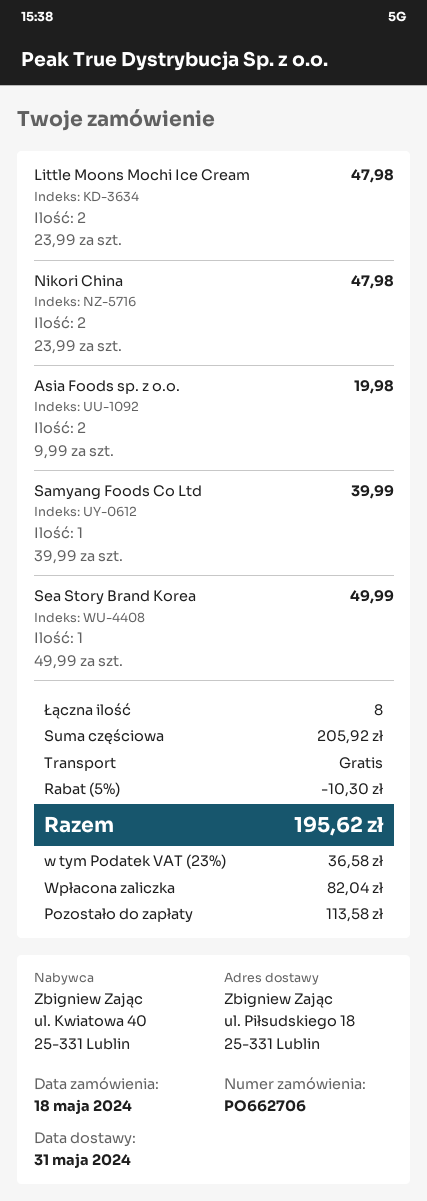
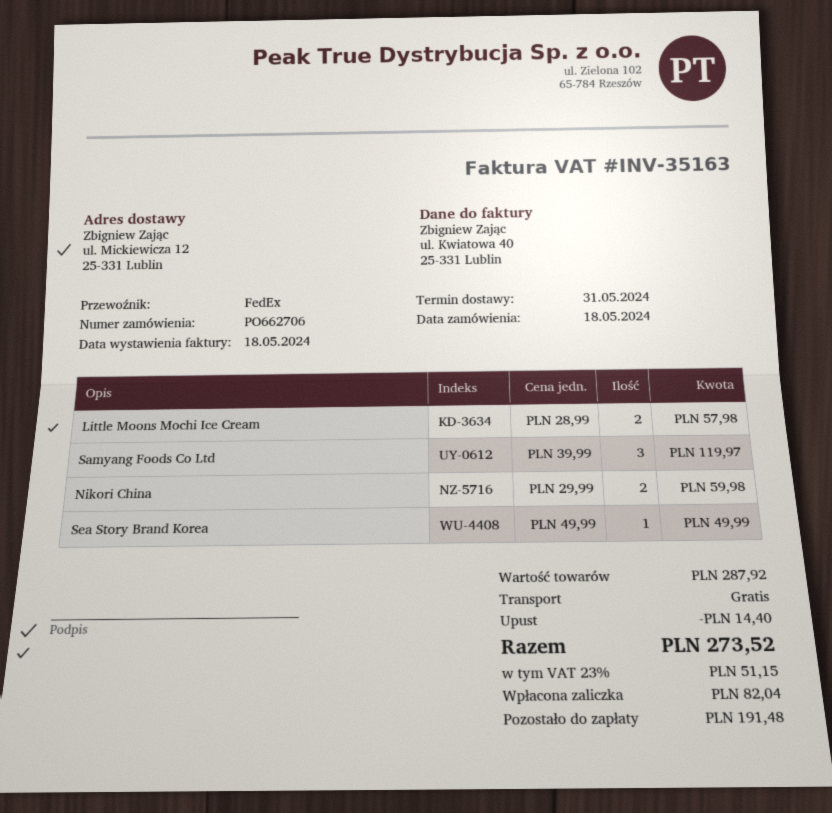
ship to: ul. Piłsudskiego 18, 25-331 Lublin -> ul. Mickiewicza 12, 25-331 Lublin
Little Moons Mochi Ice Cream: 2 x 23.99 = 47.98 -> 2 x 28.99 = 57.98
Nikori China: 2 x 23.99 = 47.98 -> 2 x 29.99 = 59.98
Asia Foods sp. z o.o.: 2 x 9.99 = 19.98 -> none
Samyang Foods Co Ltd: 1 x 39.99 = 39.99 -> 3 x 39.99 = 119.97
subtotal: 205.92 -> 287.92
discount: 10.30 -> 14.40
tax: 23% = 36.58 -> 23% = 51.15
total: 195.62 -> 273.52
balance: 113.58 -> 191.48

